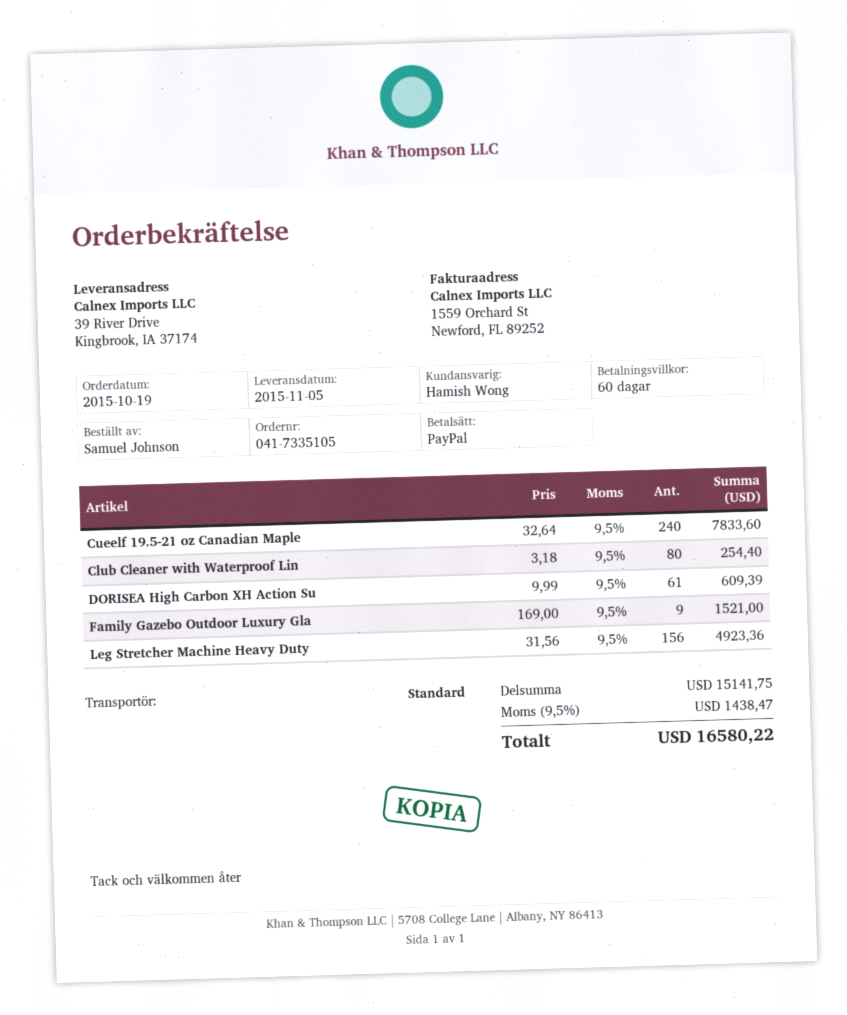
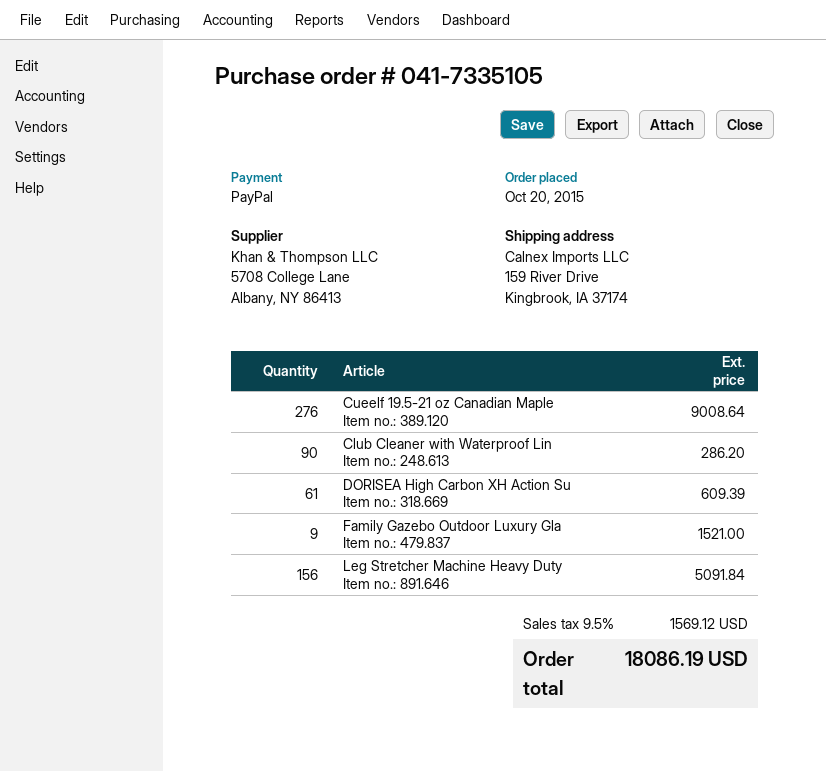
order date: 2015-10-19 -> 2015-10-20
ship to: 39 River Drive, Kingbrook, IA 37174 -> 159 River Drive, Kingbrook, IA 37174
Cueelf 19.5-21 oz Canadian Maple: 240 for 7833.60 -> 276 for 9008.64
Club Cleaner with Waterproof Lin: 80 for 254.40 -> 90 for 286.20
Leg Stretcher Machine Heavy Duty: 156 for 4923.36 -> 156 for 5091.84
tax: 9.5% = 1438.47 -> 9.5% = 1569.12
total: 16580.22 -> 18086.19

